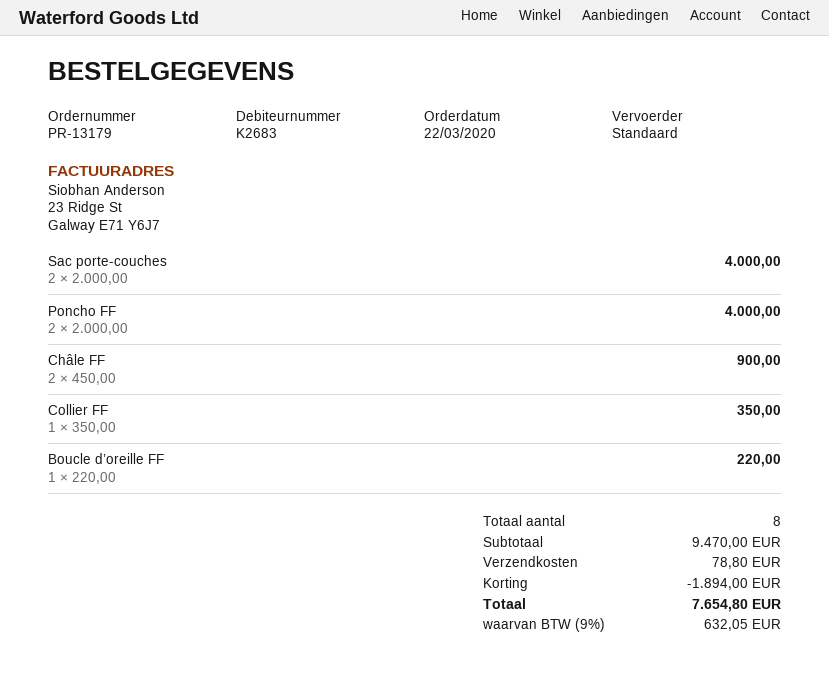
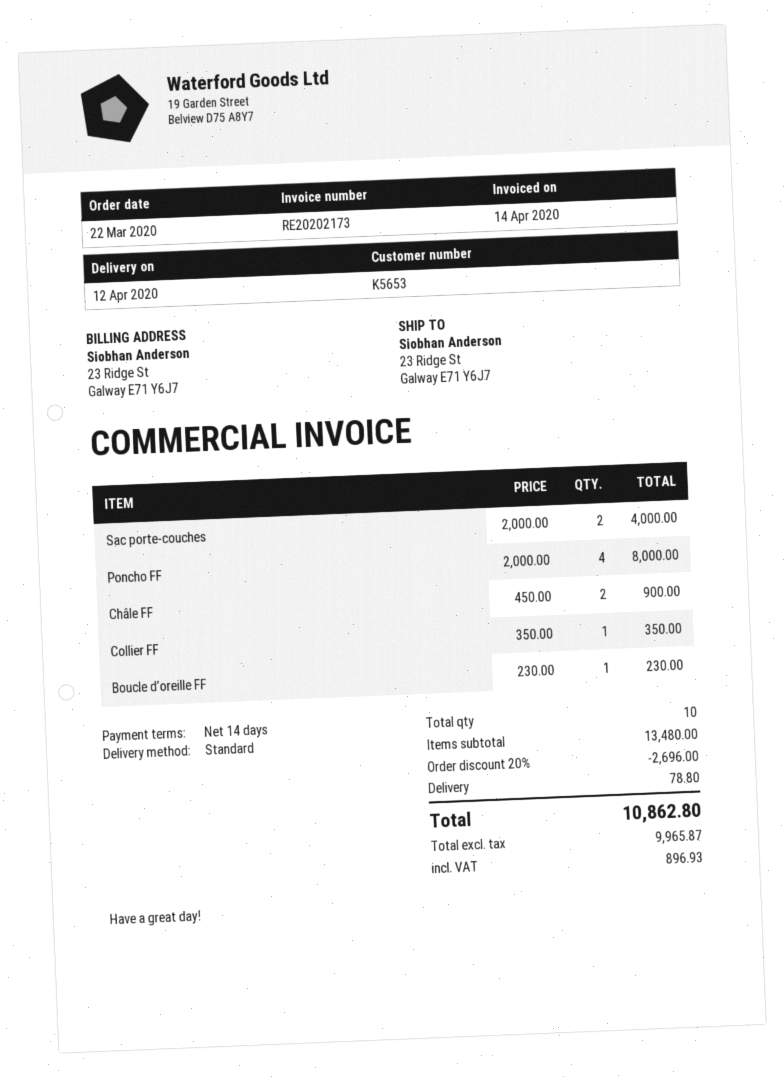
customer number: K2683 -> K5653
Poncho FF: 2 x 2000.00 = 4000.00 -> 4 x 2000.00 = 8000.00
Boucle d’oreille FF: 1 x 220.00 = 220.00 -> 1 x 230.00 = 230.00
total quantity: 8 -> 10
subtotal: 9470.00 -> 13480.00
discount: 1894.00 -> 2696.00
tax: 632.05 -> 896.93
total: 7654.80 -> 10862.80

